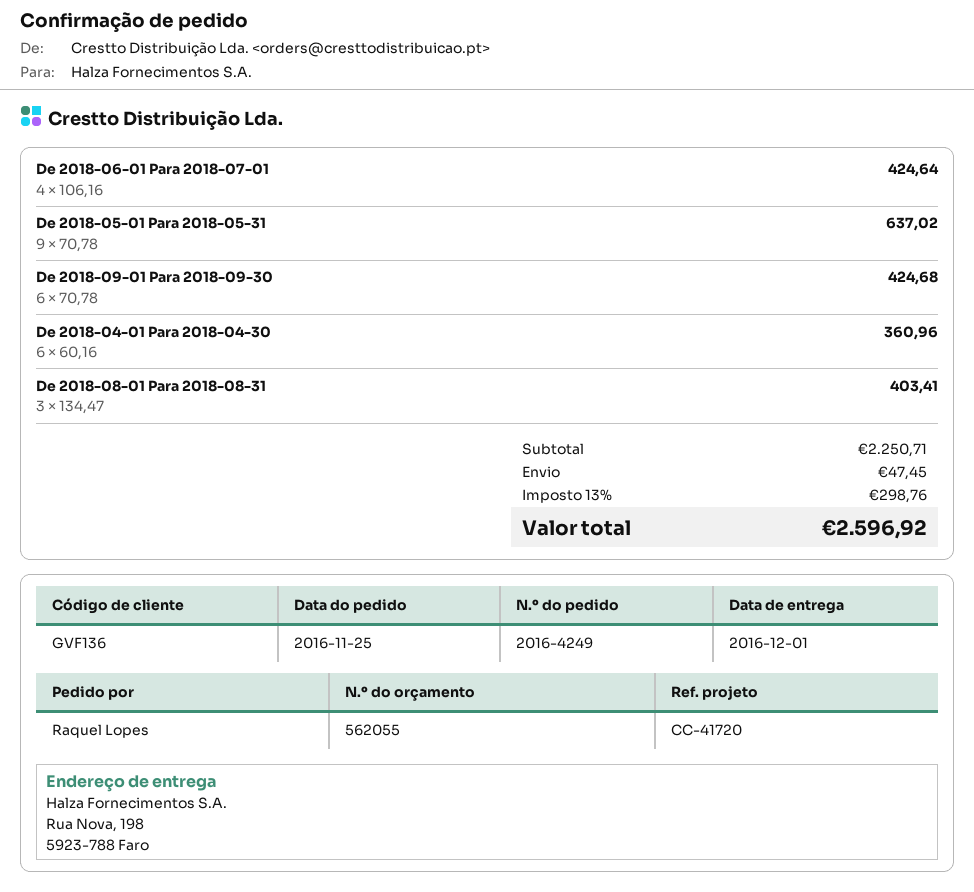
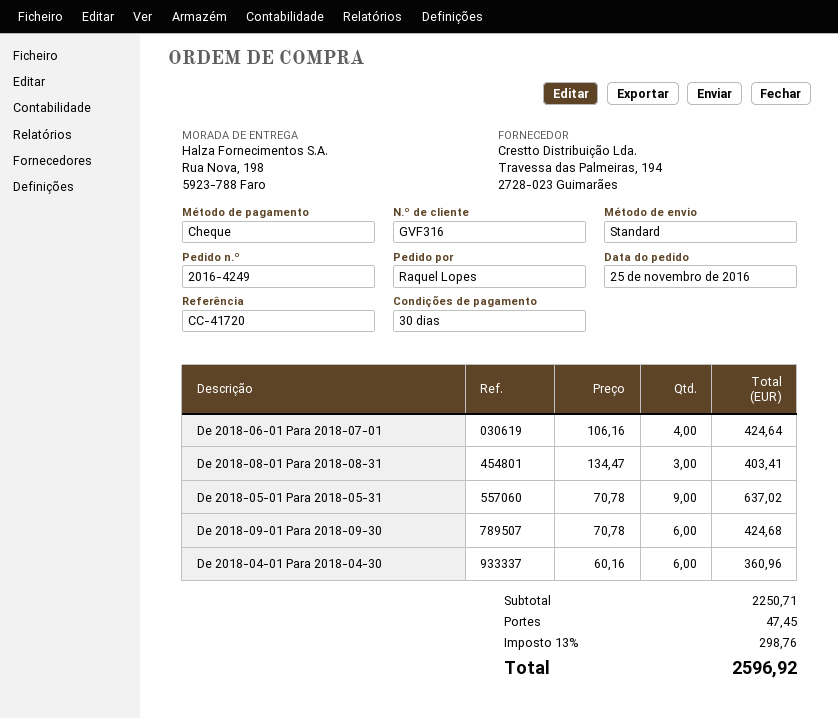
customer number: GVF136 -> GVF316

